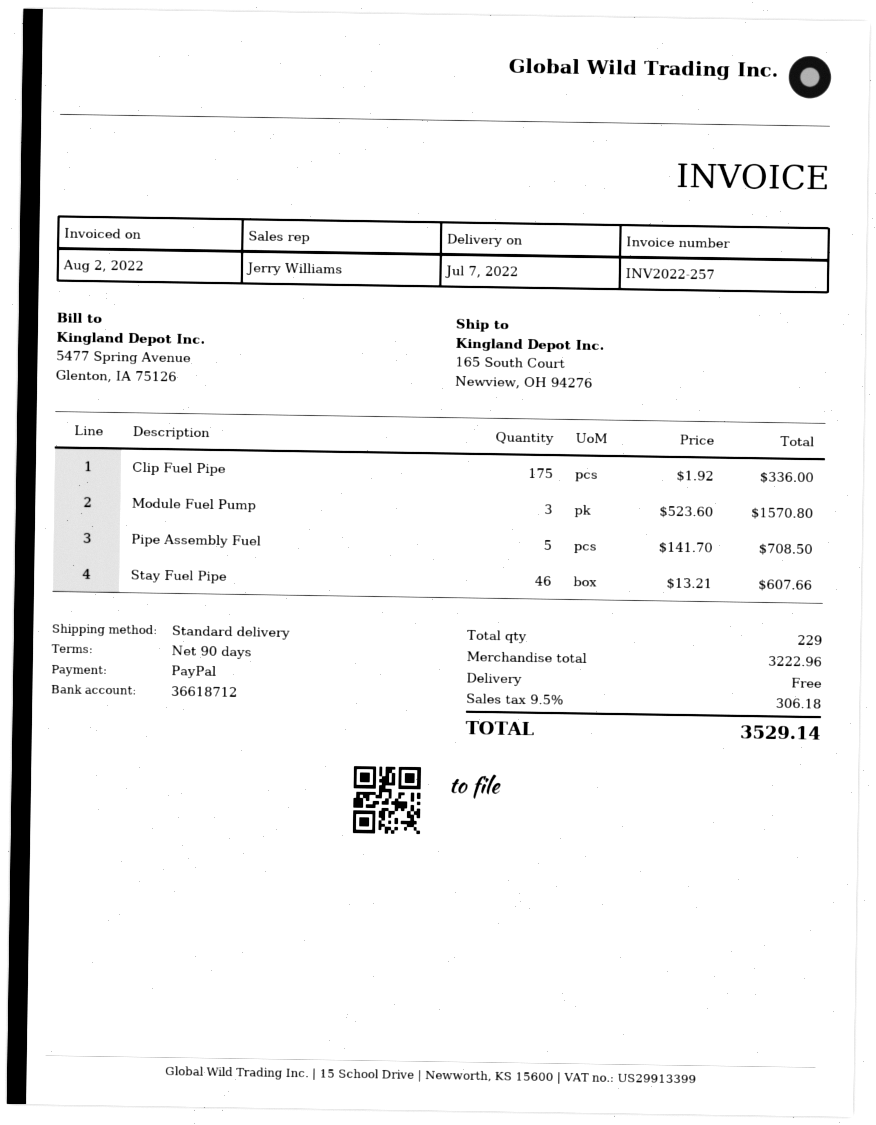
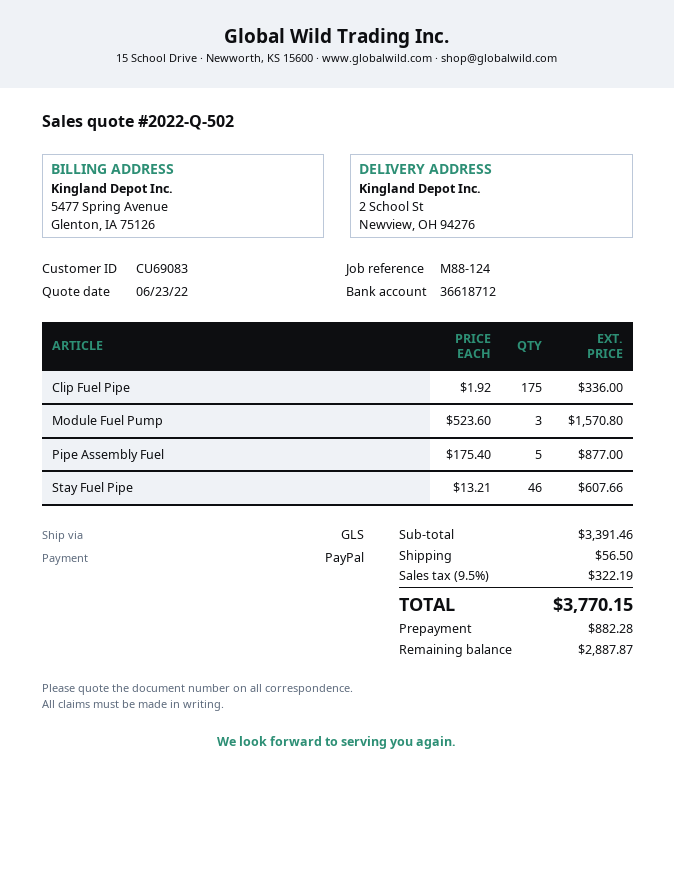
shipping method: standard -> GLS
ship to: 165 South Court, Newview, OH 94276 -> 2 School St, Newview, OH 94276
Pipe Assembly Fuel: 5 x 141.70 = 708.50 -> 5 x 175.40 = 877.00
subtotal: 3222.96 -> 3391.46
shipping: 0.00 -> 56.50
tax: 9.5% = 306.18 -> 9.5% = 322.19
total: 3529.14 -> 3770.15

